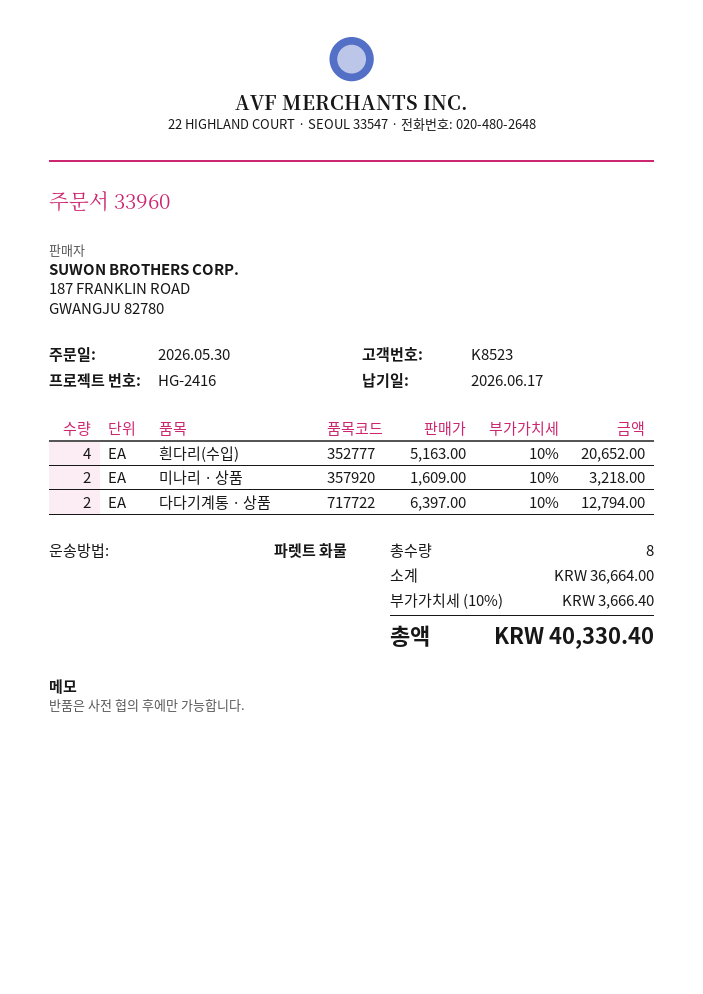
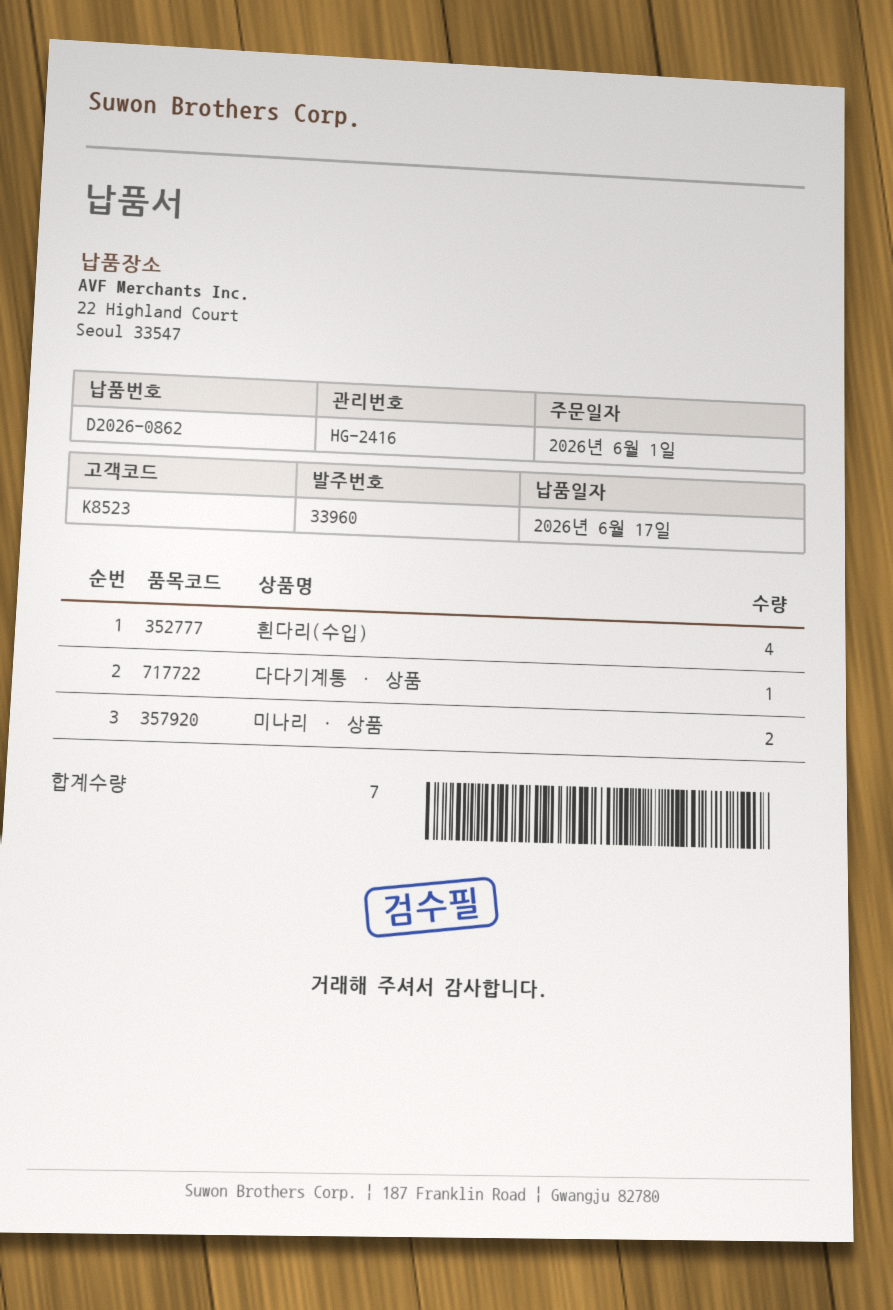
order date: 2026-05-30 -> 2026-06-01
다다기계통 · 상품: 2 -> 1
total quantity: 8 -> 7

